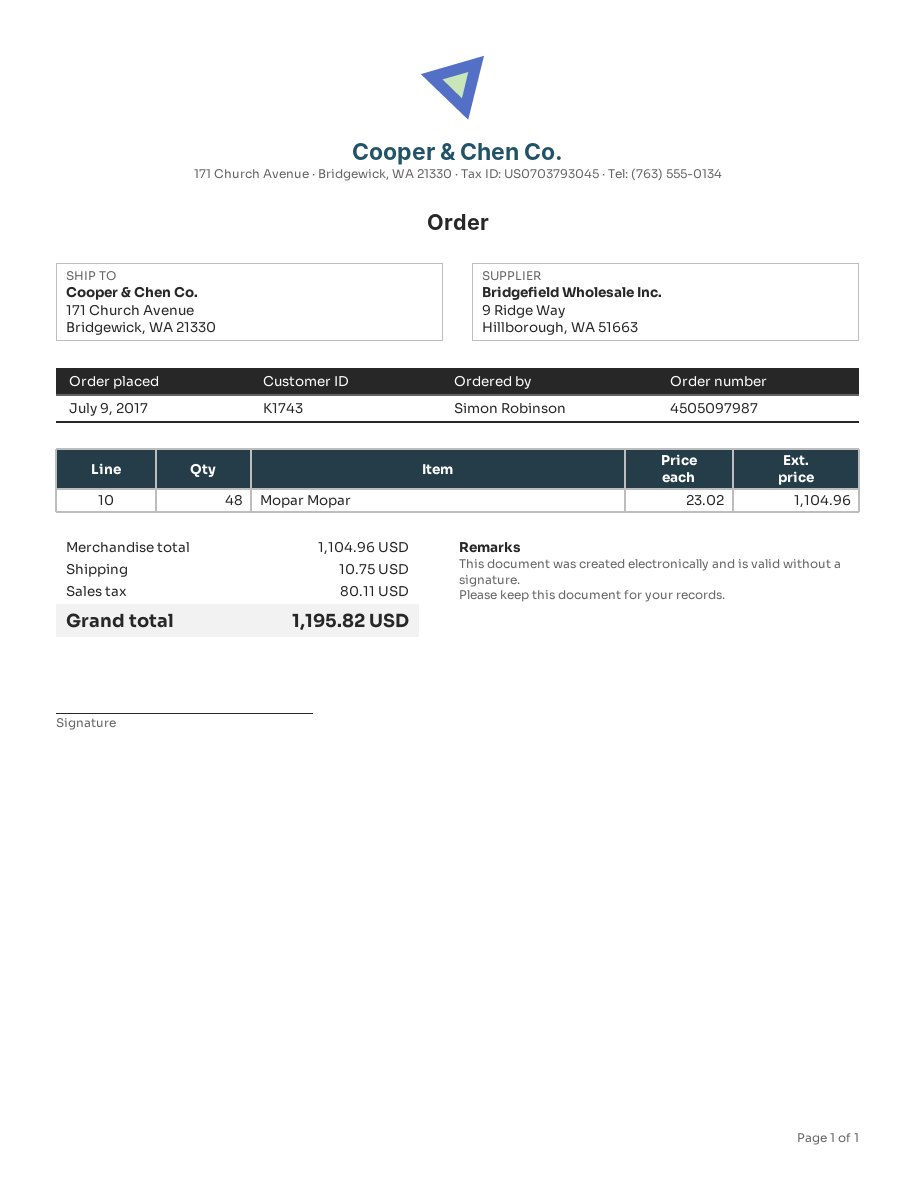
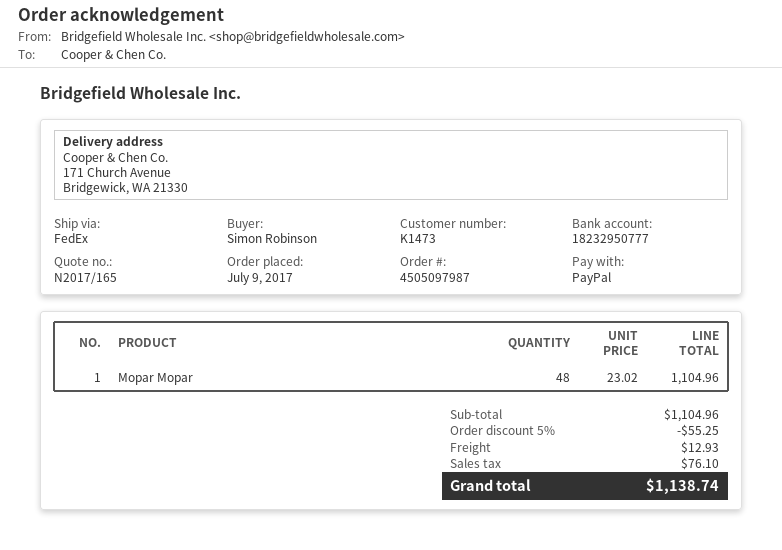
customer number: K1743 -> K1473
discount: none -> 5% = 55.25
shipping: 10.75 -> 12.93
tax: 80.11 -> 76.10
total: 1195.82 -> 1138.74

